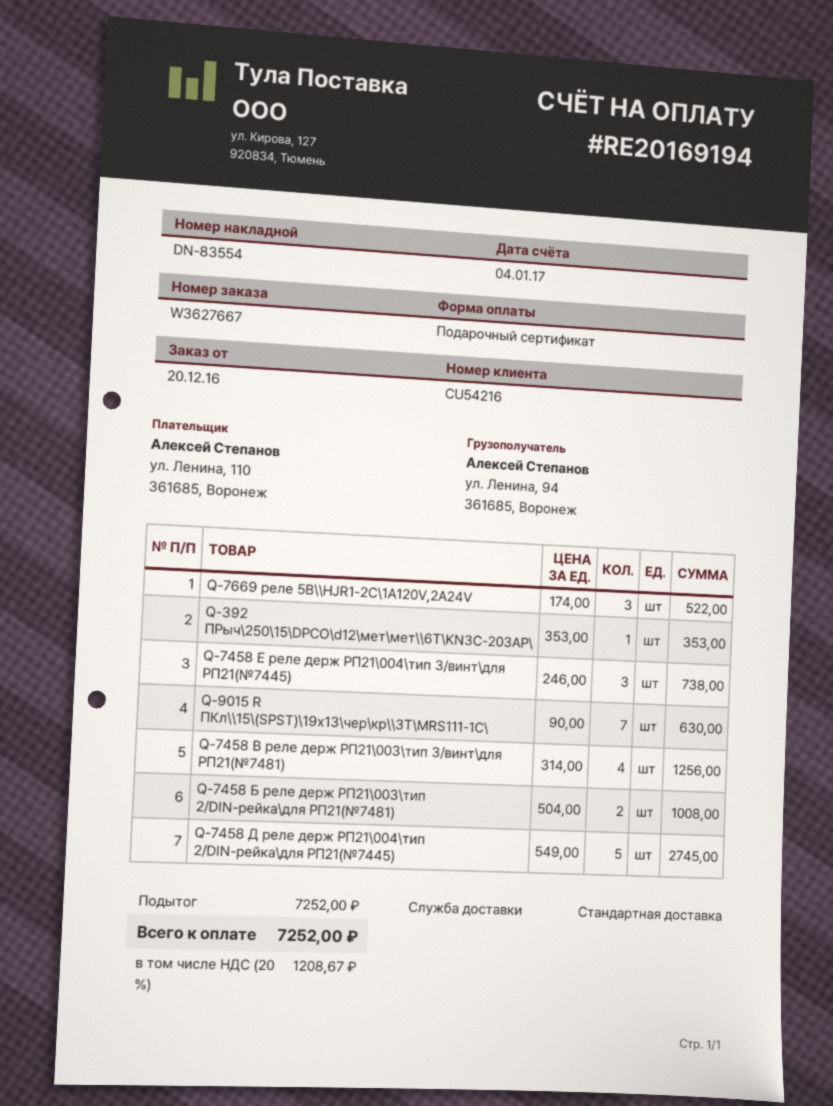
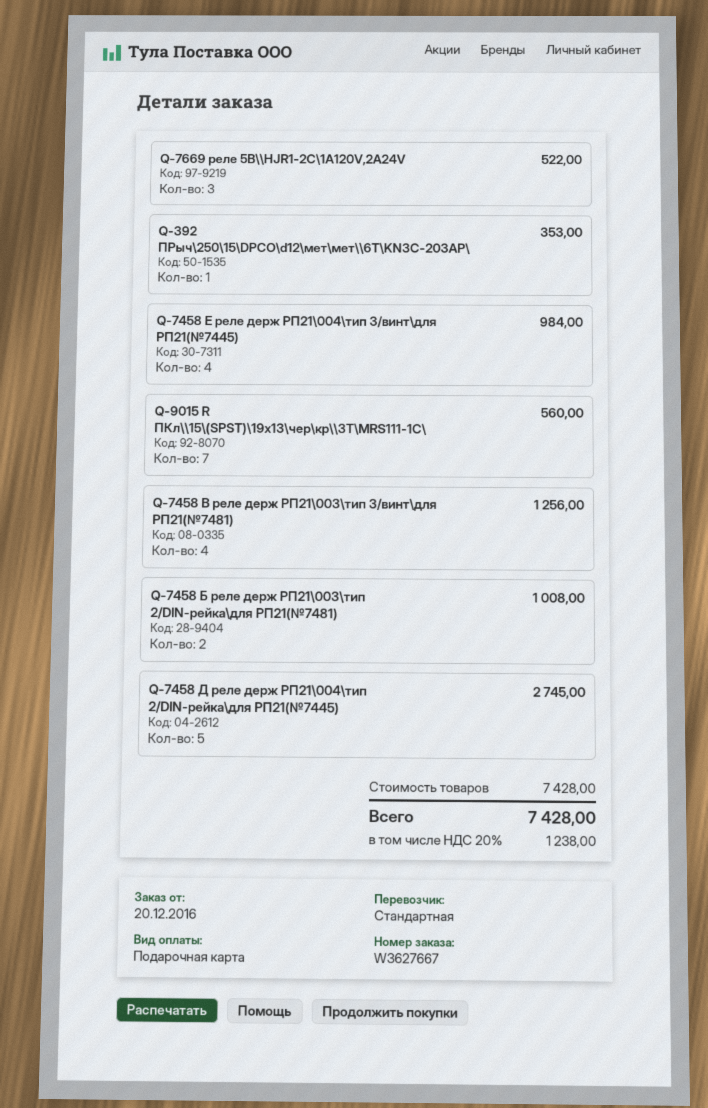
Q-7458 Е реле держ РП21\004\тип 3/винт\для РП21(№7445): 3 for 738.00 -> 4 for 984.00
Q-9015 R ПКл\\15\(SPST)\19x13\чер\кр\\3T\MRS111-1C\: 7 for 630.00 -> 7 for 560.00
subtotal: 7252.00 -> 7428.00
tax: 20% = 1208.67 -> 20% = 1238.00
total: 7252.00 -> 7428.00

